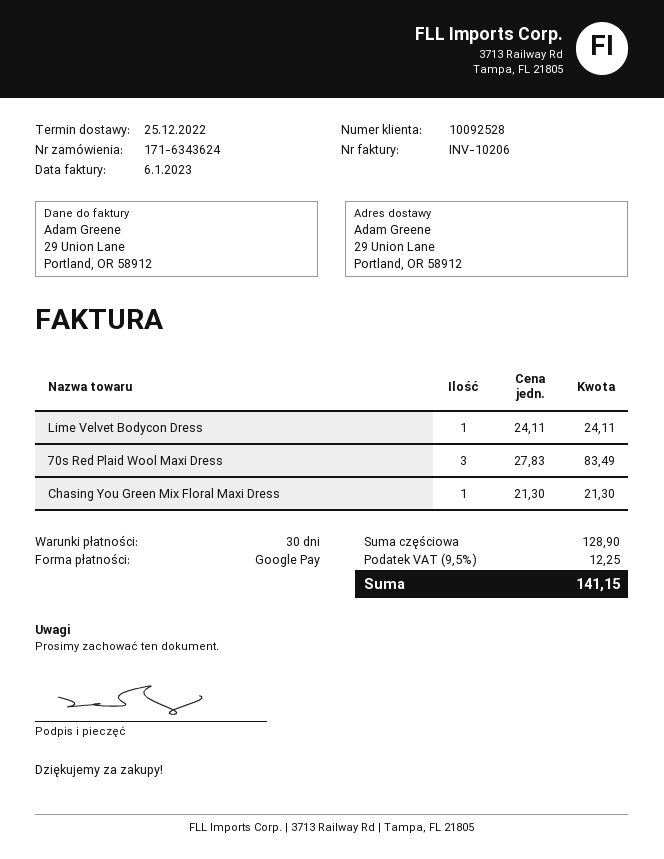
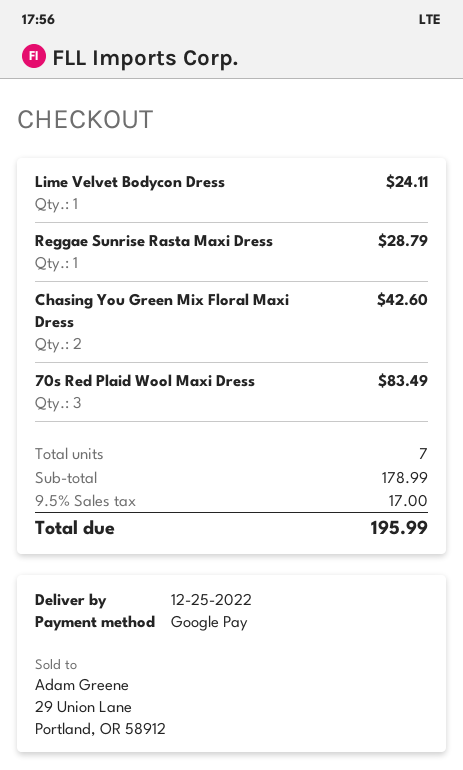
Chasing You Green Mix Floral Maxi Dress: 1 for 21.30 -> 2 for 42.60
Reggae Sunrise Rasta Maxi Dress: none -> 1 for 28.79
subtotal: 128.90 -> 178.99
tax: 9.5% = 12.25 -> 9.5% = 17.00
total: 141.15 -> 195.99

